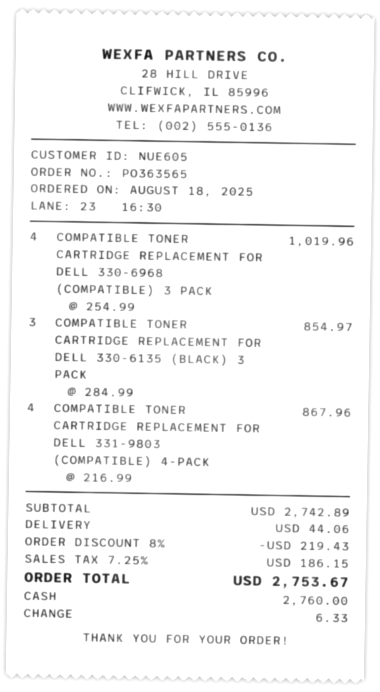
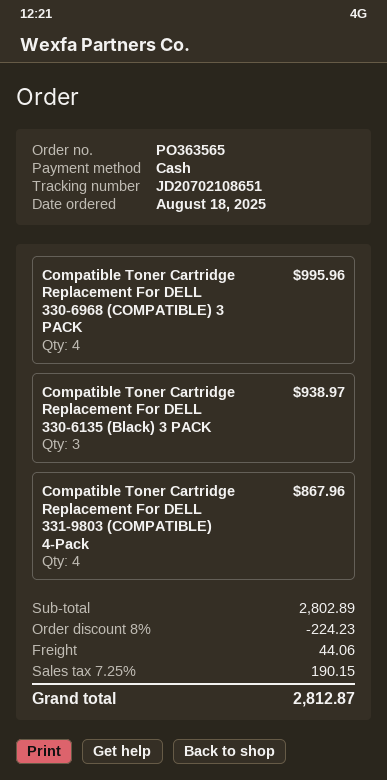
COMPATIBLE TONER CARTRIDGE REPLACEMENT FOR DELL 330-6968 (COMPATIBLE) 3 PACK: 4 for 1019.96 -> 4 for 995.96
COMPATIBLE TONER CARTRIDGE REPLACEMENT FOR DELL 330-6135 (BLACK) 3 PACK: 3 for 854.97 -> 3 for 938.97
subtotal: 2742.89 -> 2802.89
discount: 8% = 219.43 -> 8% = 224.23
tax: 7.25% = 186.15 -> 7.25% = 190.15
total: 2753.67 -> 2812.87

